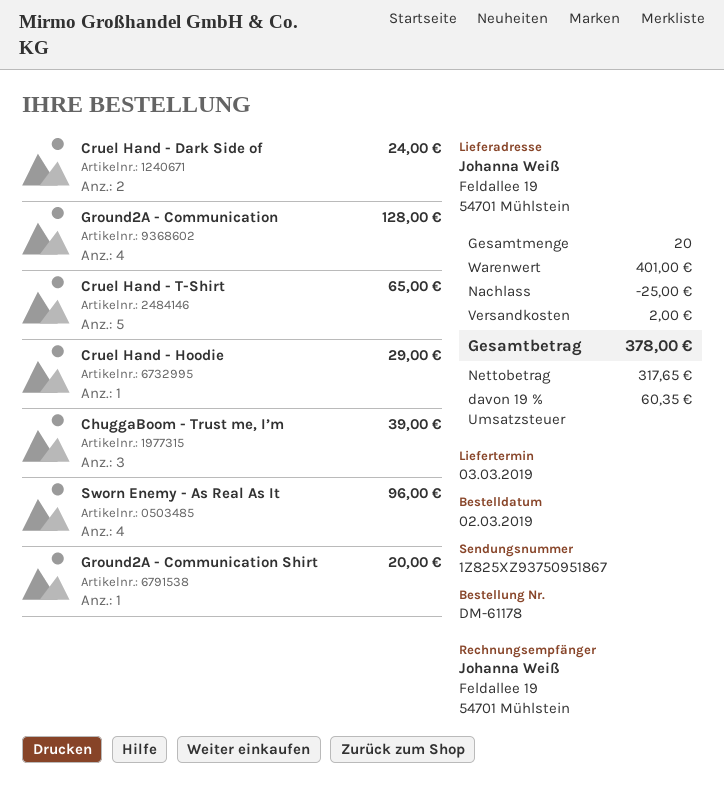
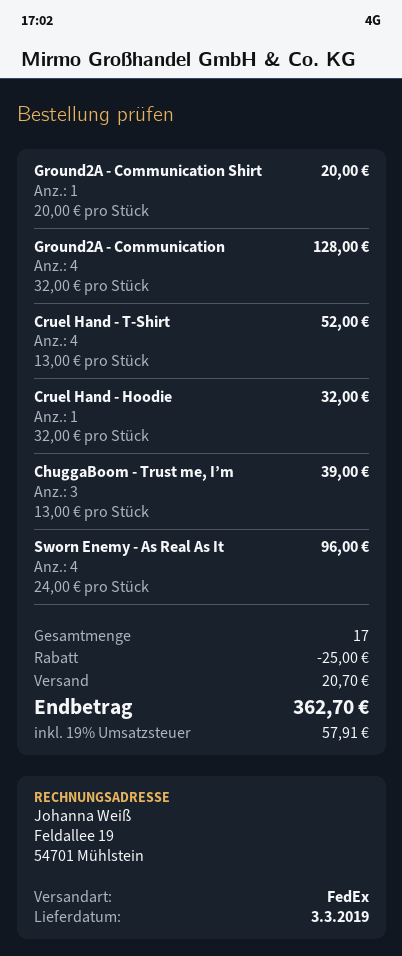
Cruel Hand - Dark Side of: 2 for 24.00 -> none
Cruel Hand - T-Shirt: 5 for 65.00 -> 4 for 52.00
Cruel Hand - Hoodie: 1 for 29.00 -> 1 for 32.00
total quantity: 20 -> 17
shipping: 2.00 -> 20.70
tax: 19% = 60.35 -> 19% = 57.91
total: 378.00 -> 362.70

